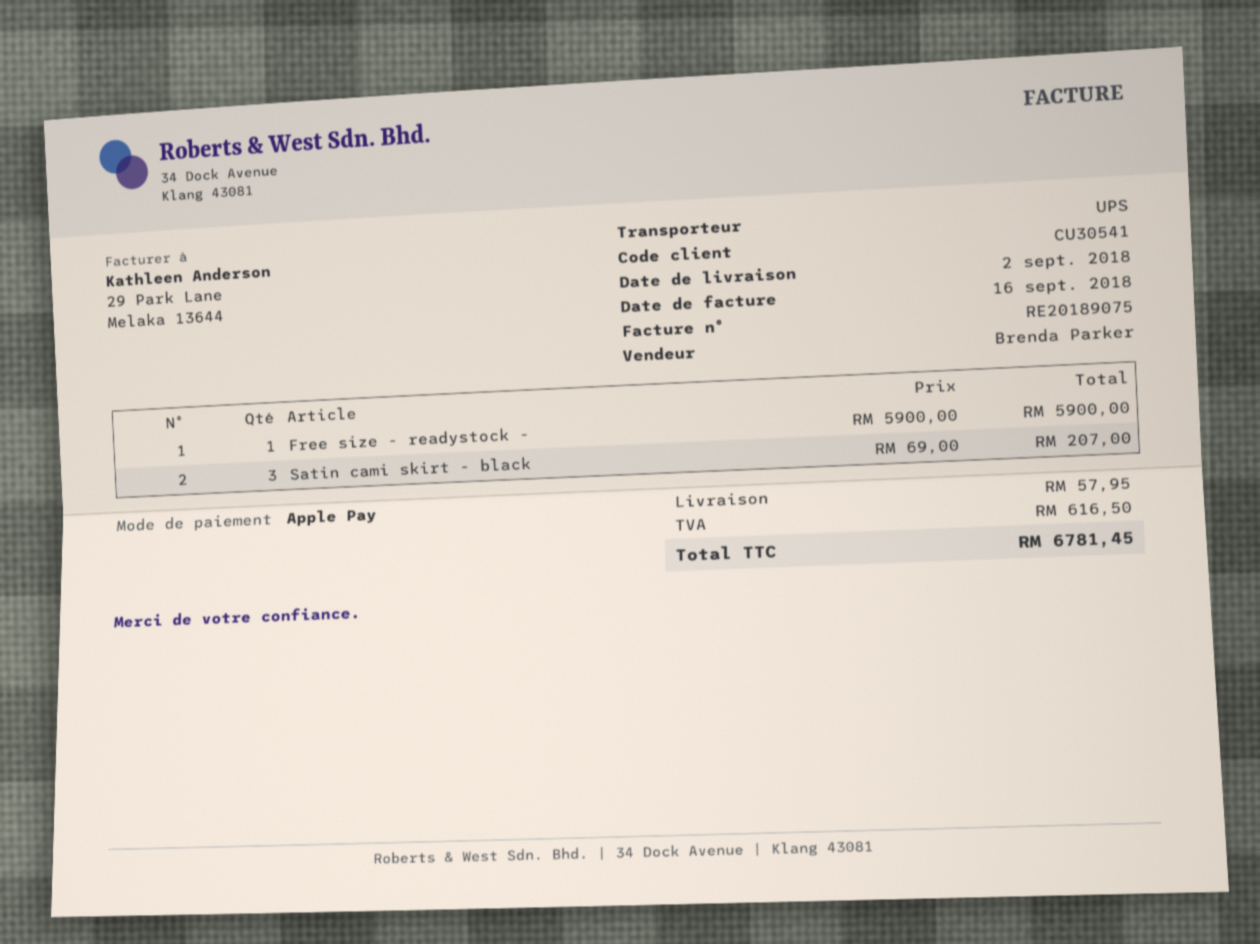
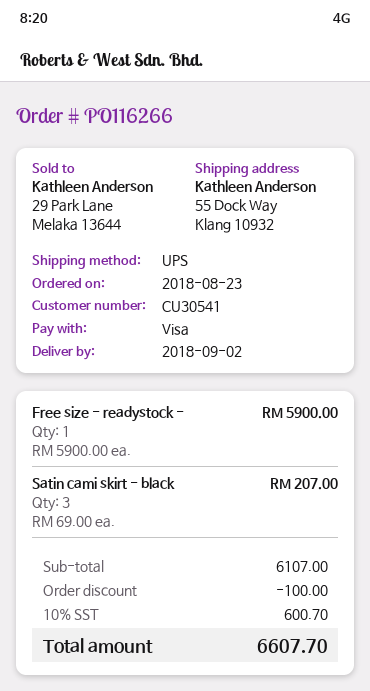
payment method: Apple Pay -> Visa
discount: none -> 100.00
shipping: 57.95 -> none
tax: 616.50 -> 600.70
total: 6781.45 -> 6607.70

